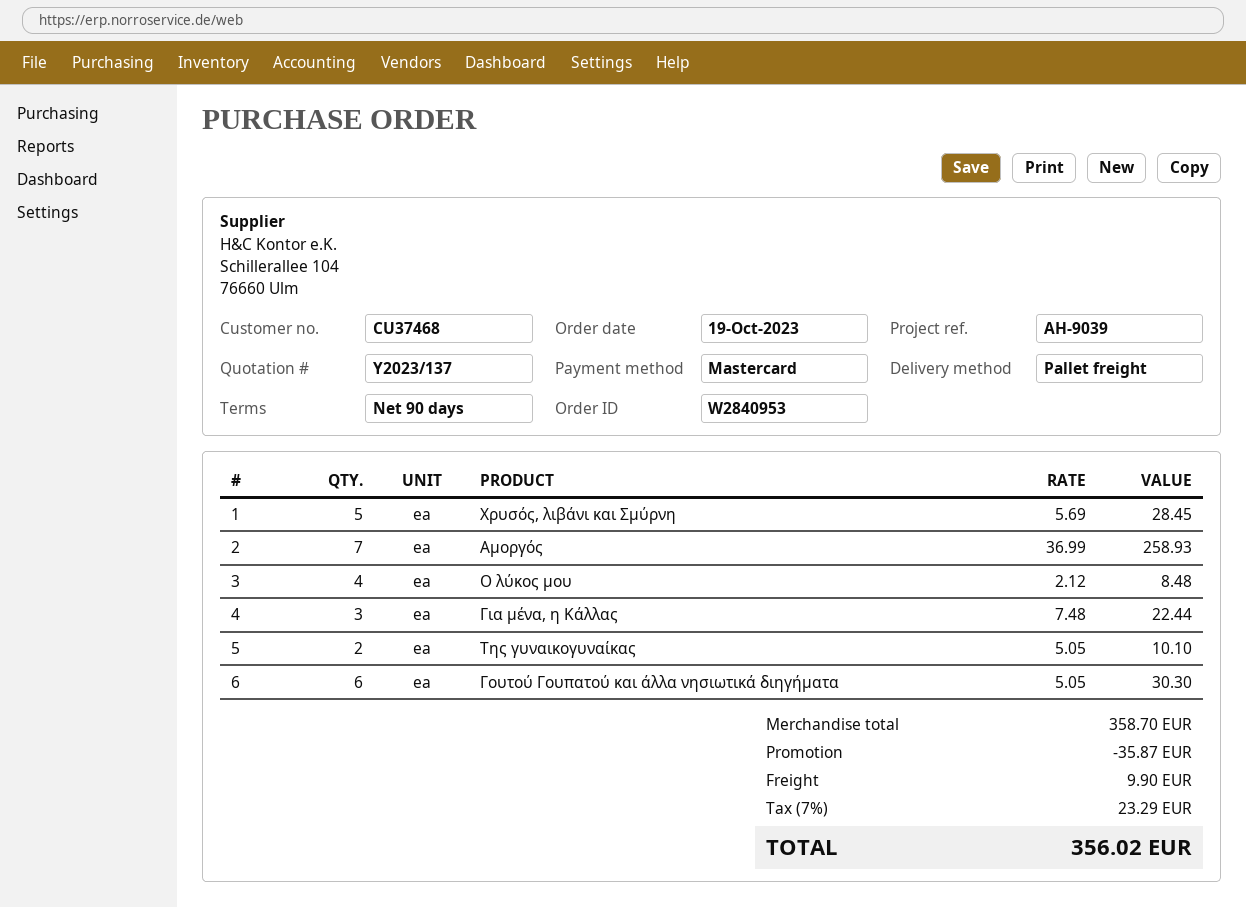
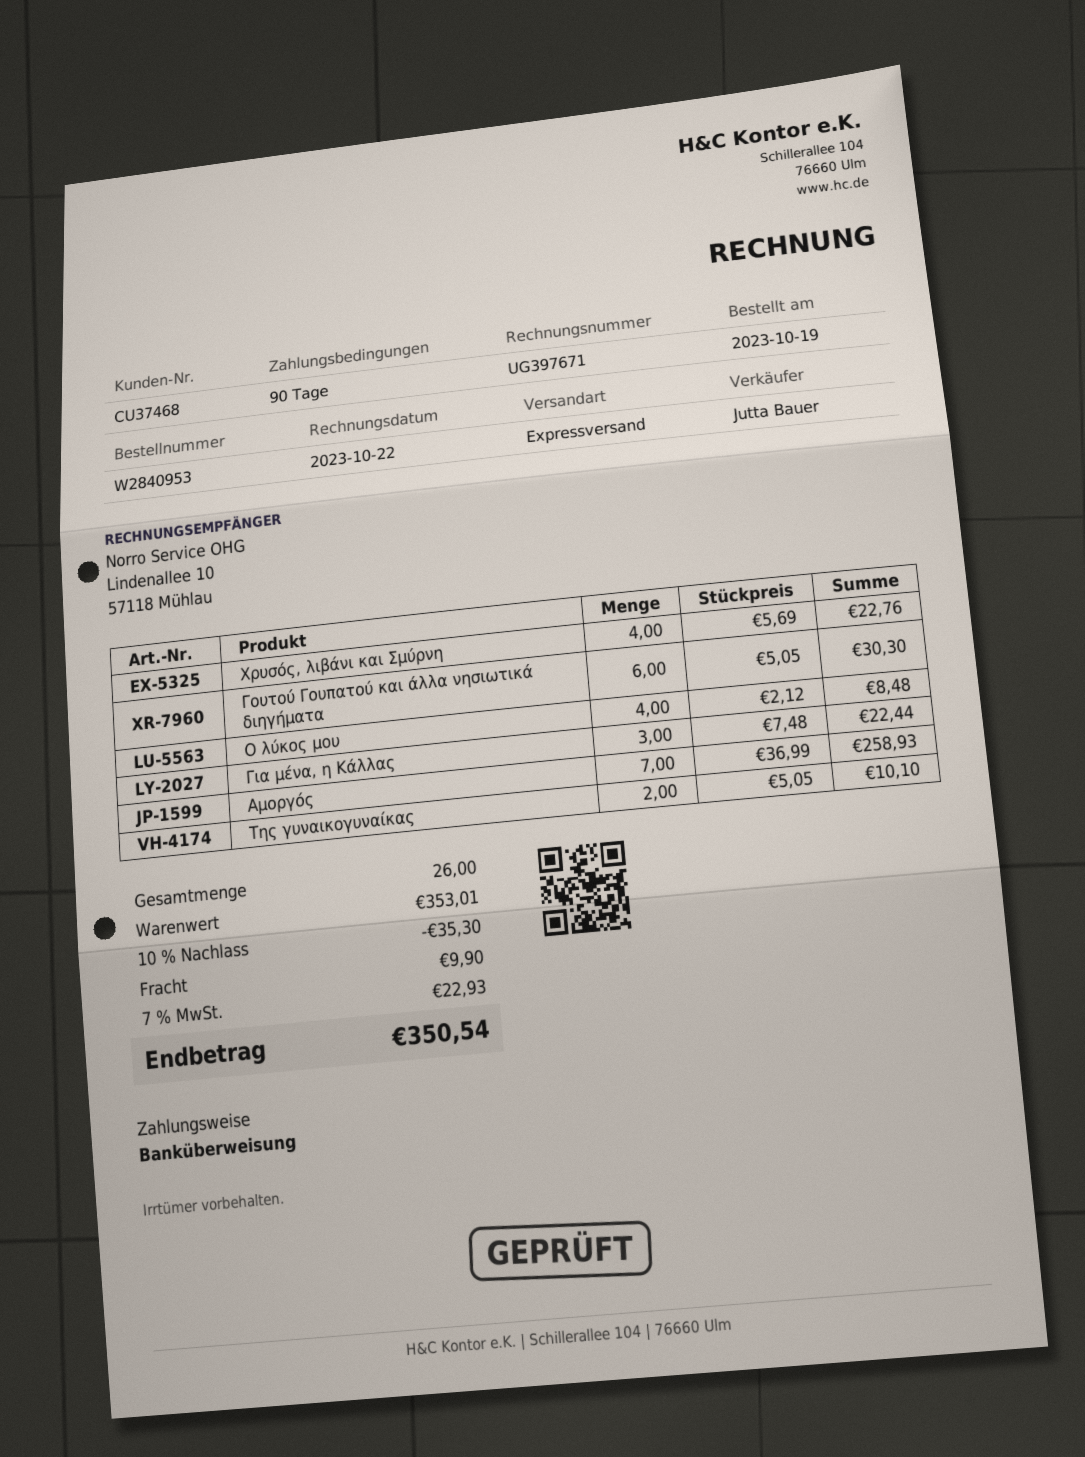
payment method: Mastercard -> bank transfer
shipping method: pallet freight -> express
Χρυσός, λιβάνι και Σμύρνη: 5 x 5.69 = 28.45 -> 4 x 5.69 = 22.76
subtotal: 358.70 -> 353.01
discount: 35.87 -> 35.30
tax: 7% = 23.29 -> 7% = 22.93
total: 356.02 -> 350.54

